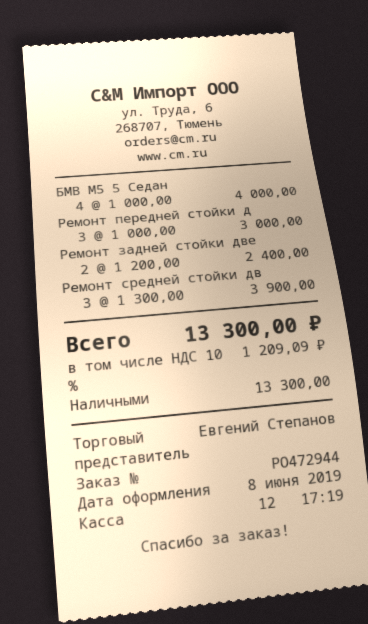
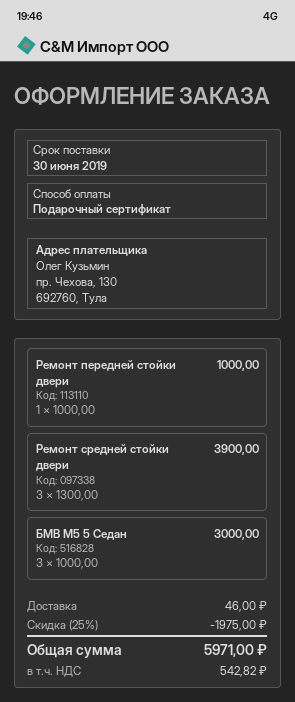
payment method: cash -> gift card
БМВ М5 5 Седан: 4 x 1000.00 = 4000.00 -> 3 x 1000.00 = 3000.00
Ремонт передней стойки д: 3 x 1000.00 = 3000.00 -> 1 x 1000.00 = 1000.00
Ремонт задней стойки две: 2 x 1200.00 = 2400.00 -> none
discount: none -> 25% = 1975.00
shipping: none -> 46.00
tax: 1209.09 -> 542.82
total: 13300.00 -> 5971.00

